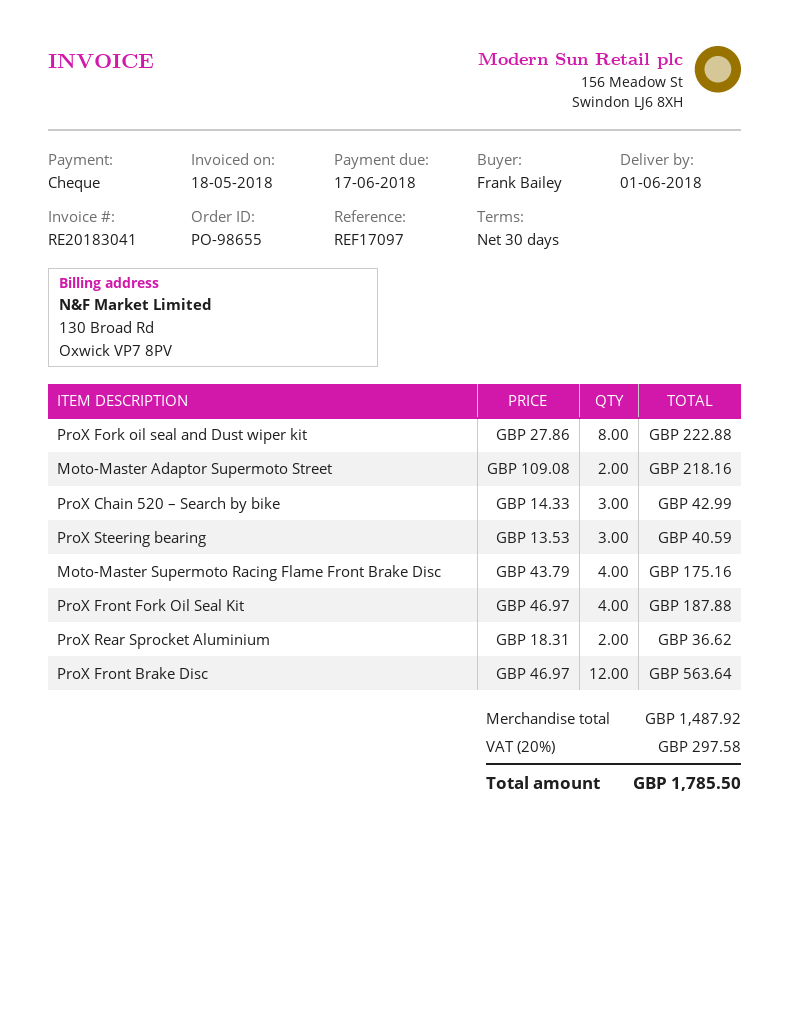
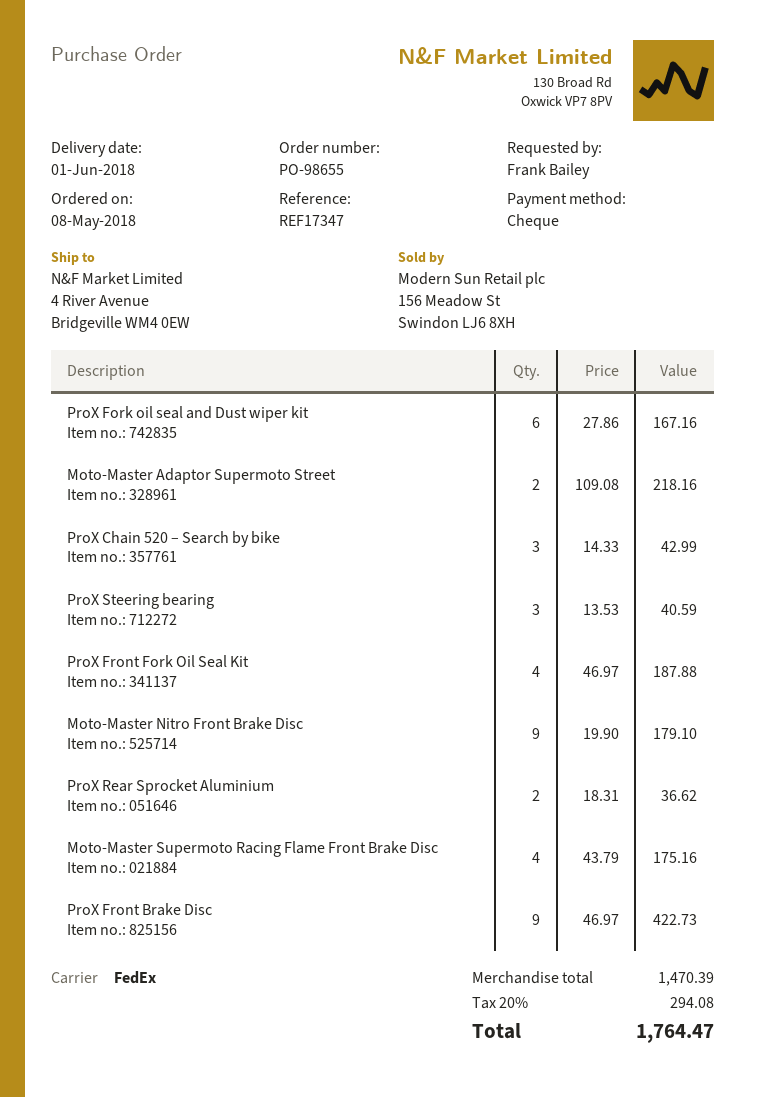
reference: REF17097 -> REF17347
ProX Fork oil seal and Dust wiper kit: 8 x 27.86 = 222.88 -> 6 x 27.86 = 167.16
ProX Front Brake Disc: 12 x 46.97 = 563.64 -> 9 x 46.97 = 422.73
Moto-Master Nitro Front Brake Disc: none -> 9 x 19.90 = 179.10
subtotal: 1487.92 -> 1470.39
tax: 20% = 297.58 -> 20% = 294.08
total: 1785.50 -> 1764.47

